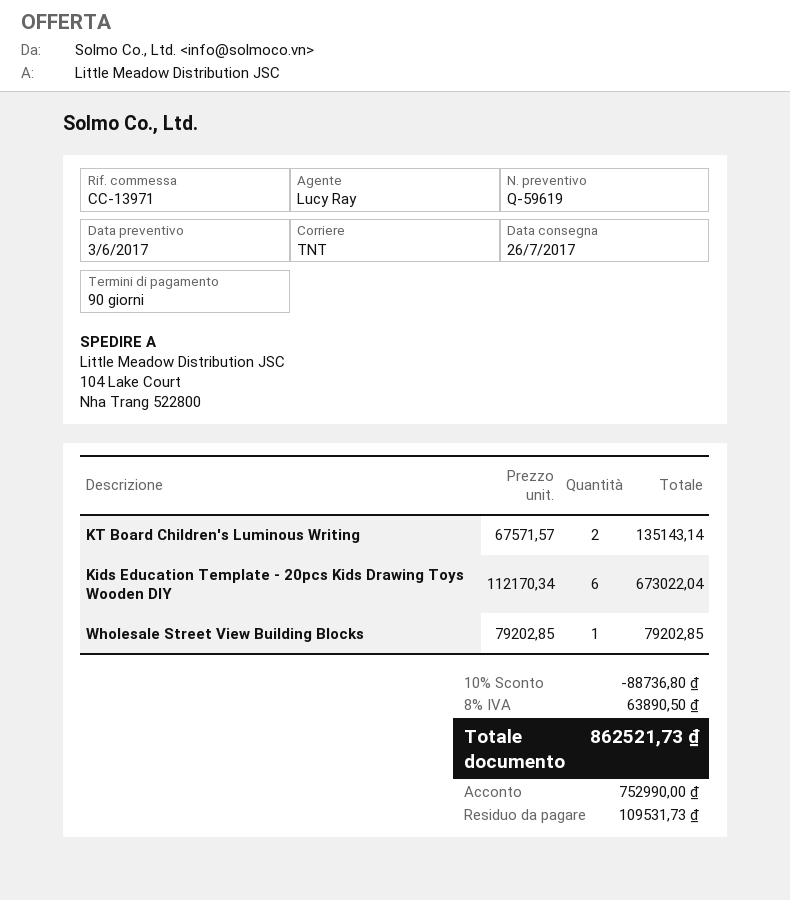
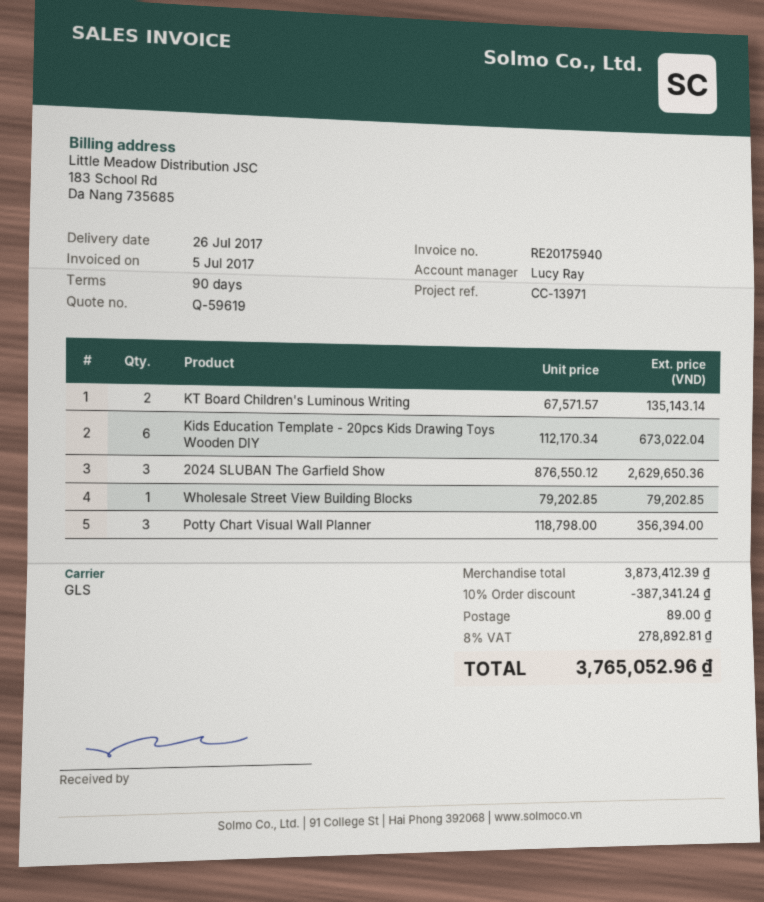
shipping method: TNT -> GLS
2024 SLUBAN The Garfield Show: none -> 3 x 876550.12 = 2629650.36
Potty Chart Visual Wall Planner: none -> 3 x 118798.00 = 356394.00
discount: 10% = 88736.80 -> 10% = 387341.24
shipping: none -> 89.00
tax: 8% = 63890.50 -> 8% = 278892.81
total: 862521.73 -> 3765052.96

